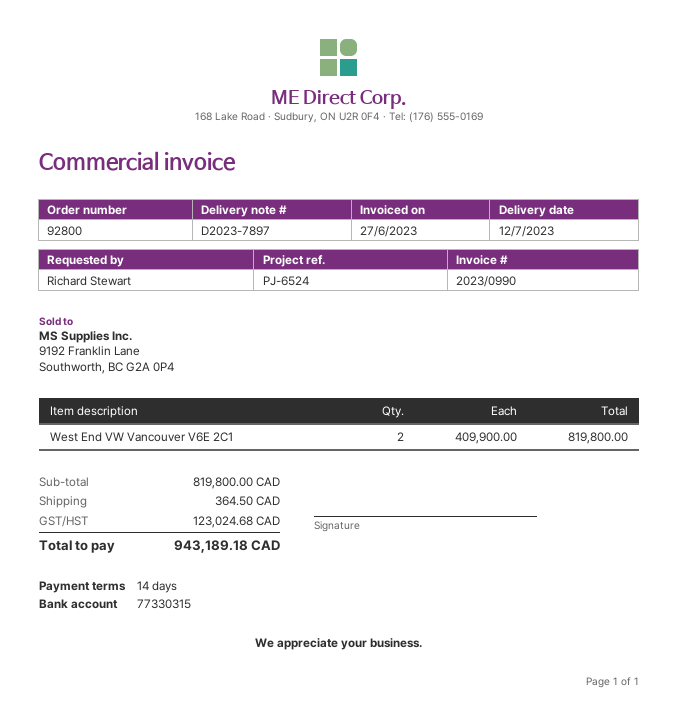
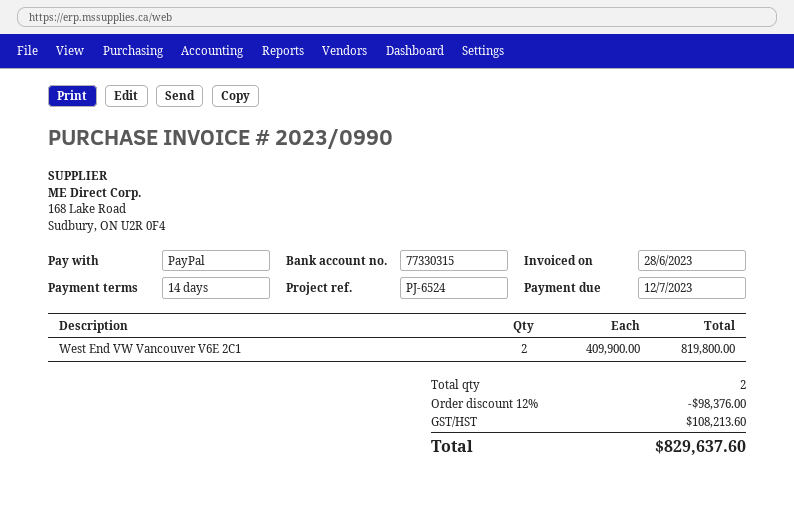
invoice date: 2023-06-27 -> 2023-06-28
discount: none -> 12% = 98376.00
shipping: 364.50 -> none
tax: 123024.68 -> 108213.60
total: 943189.18 -> 829637.60

